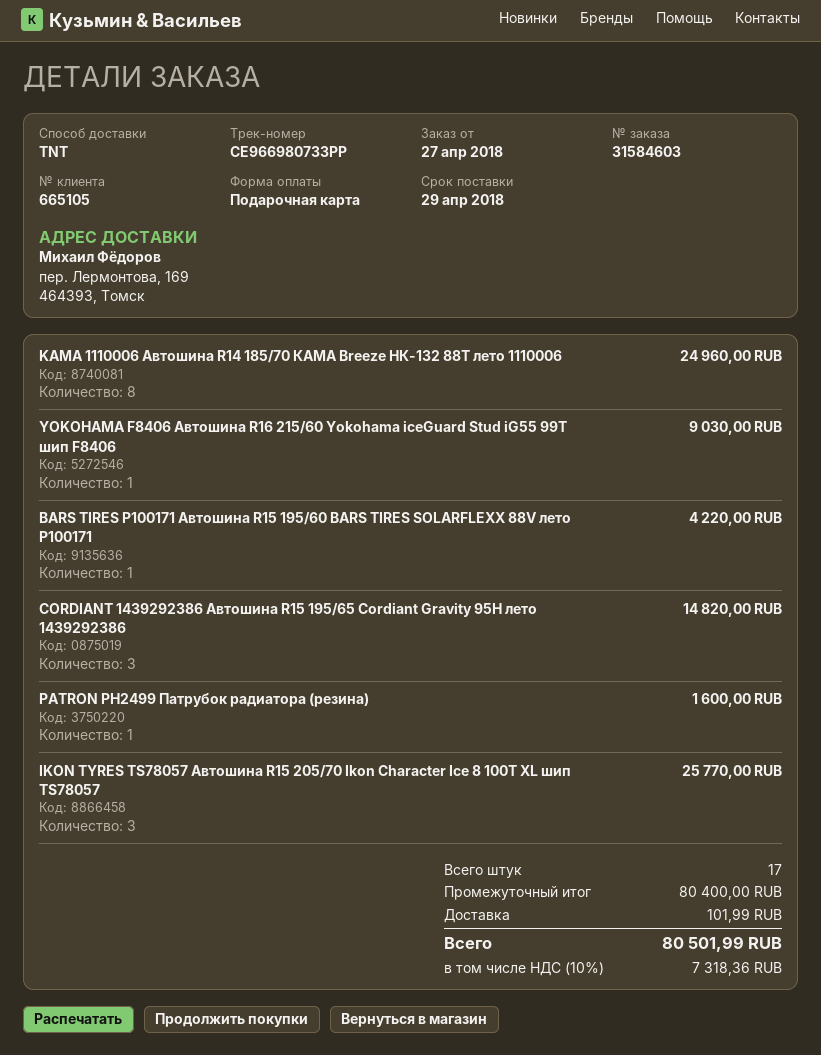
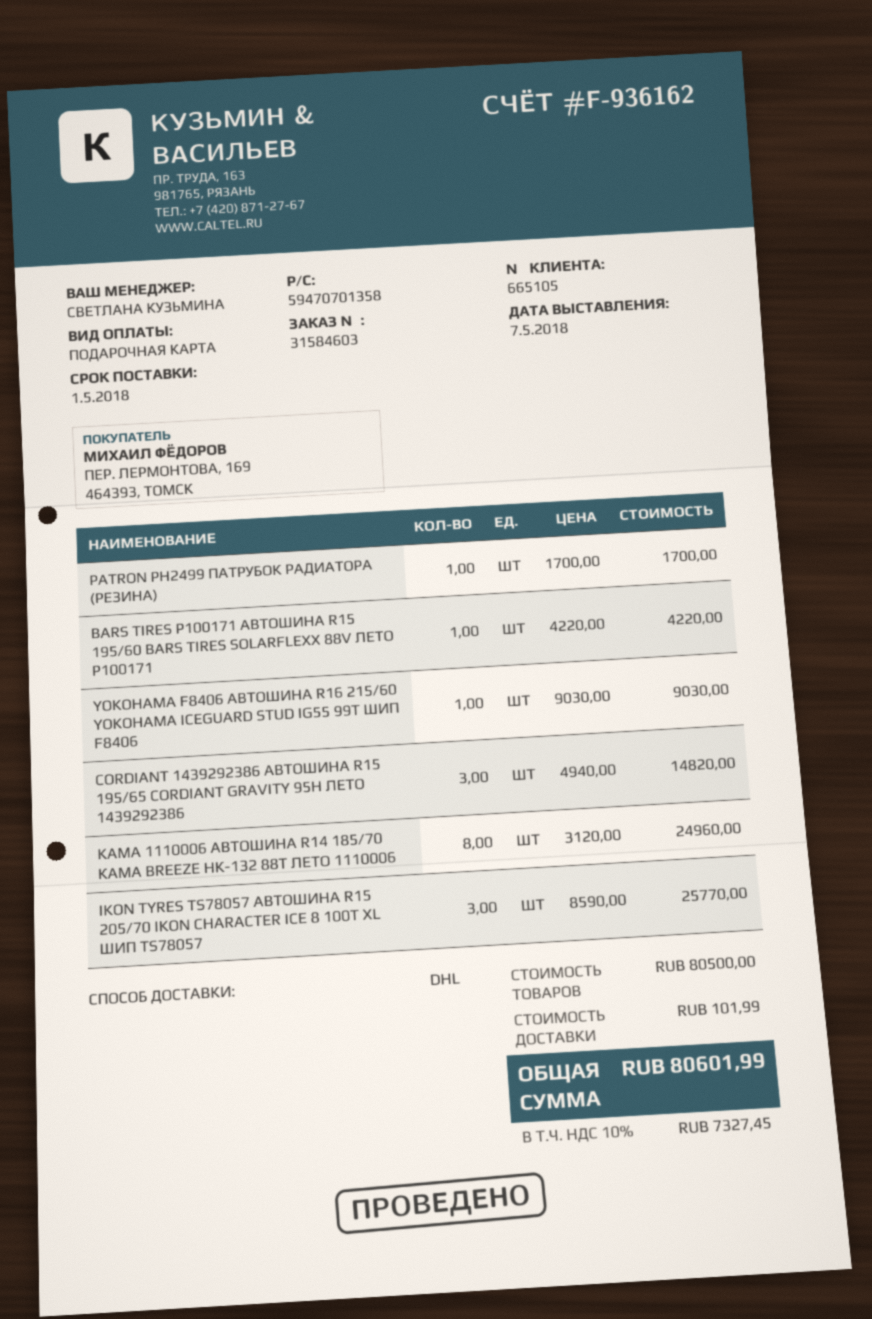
delivery date: 2018-04-29 -> 2018-05-01
shipping method: TNT -> DHL
PATRON PH2499 Патрубок радиатора (резина): 1 for 1600.00 -> 1 for 1700.00
subtotal: 80400.00 -> 80500.00
tax: 10% = 7318.36 -> 10% = 7327.45
total: 80501.99 -> 80601.99

